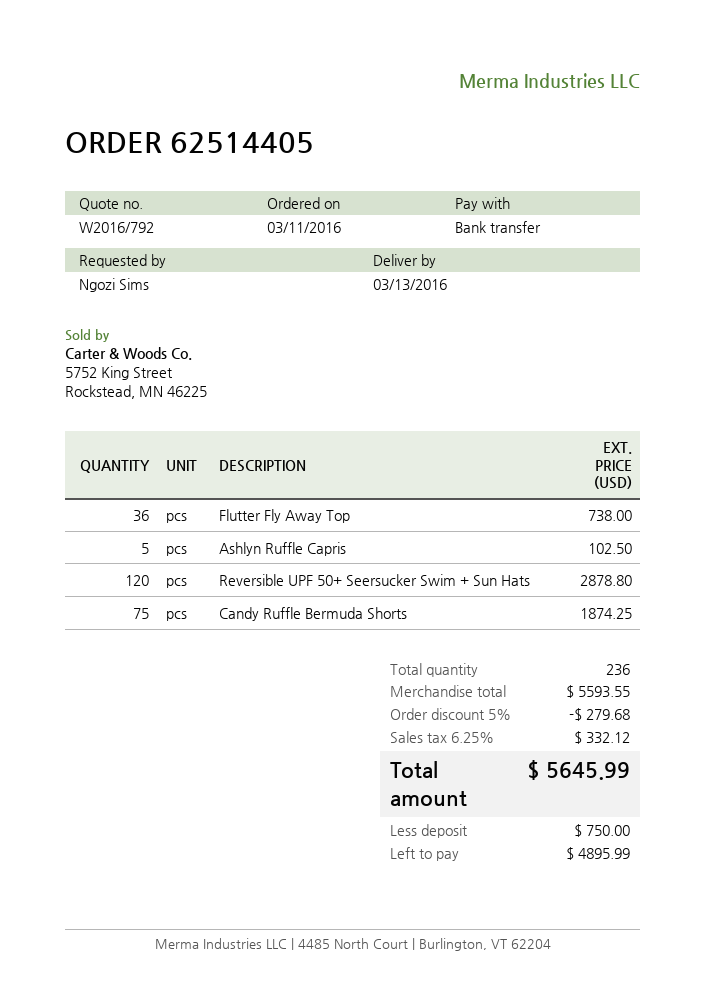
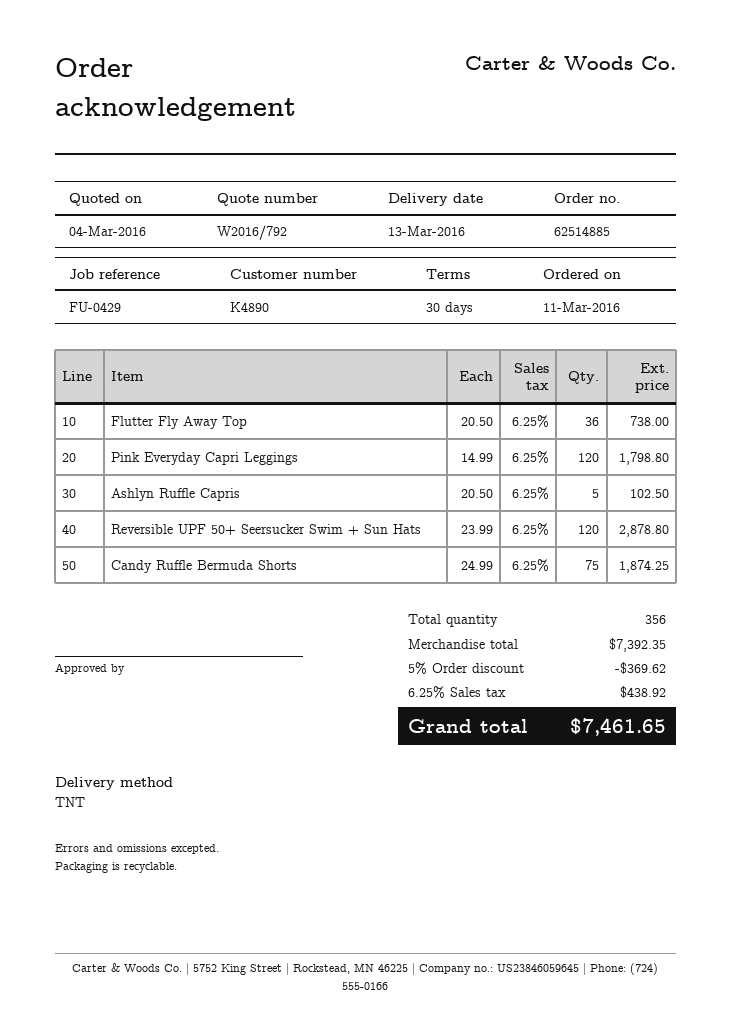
order number: 62514405 -> 62514885
Pink Everyday Capri Leggings: none -> 120 for 1798.80
total quantity: 236 -> 356
subtotal: 5593.55 -> 7392.35
discount: 5% = 279.68 -> 5% = 369.62
tax: 6.25% = 332.12 -> 6.25% = 438.92
total: 5645.99 -> 7461.65

